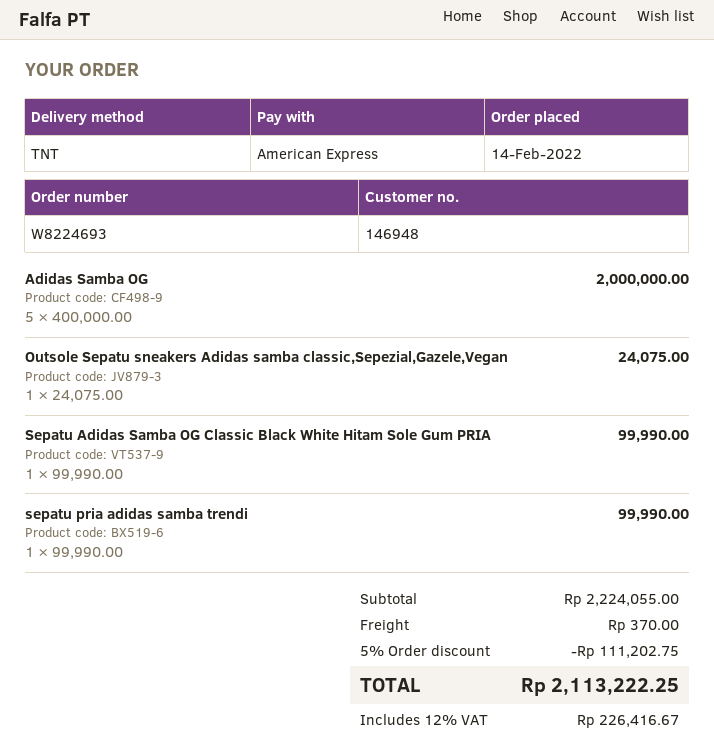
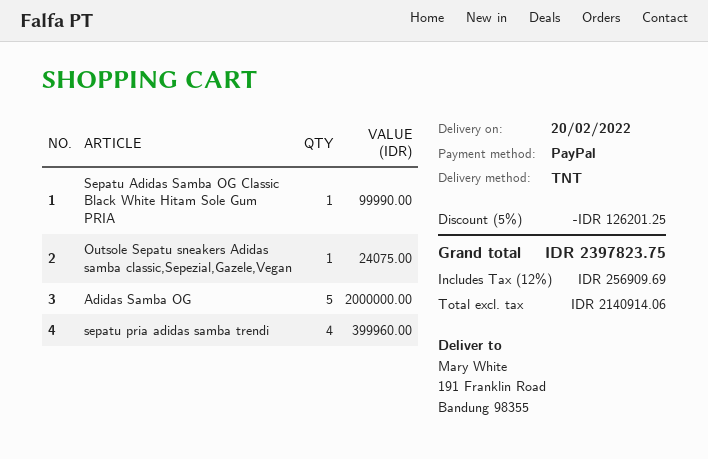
payment method: American Express -> PayPal
sepatu pria adidas samba trendi: 1 for 99990.00 -> 4 for 399960.00
discount: 5% = 111202.75 -> 5% = 126201.25
shipping: 370.00 -> none
tax: 12% = 226416.67 -> 12% = 256909.69
total: 2113222.25 -> 2397823.75

